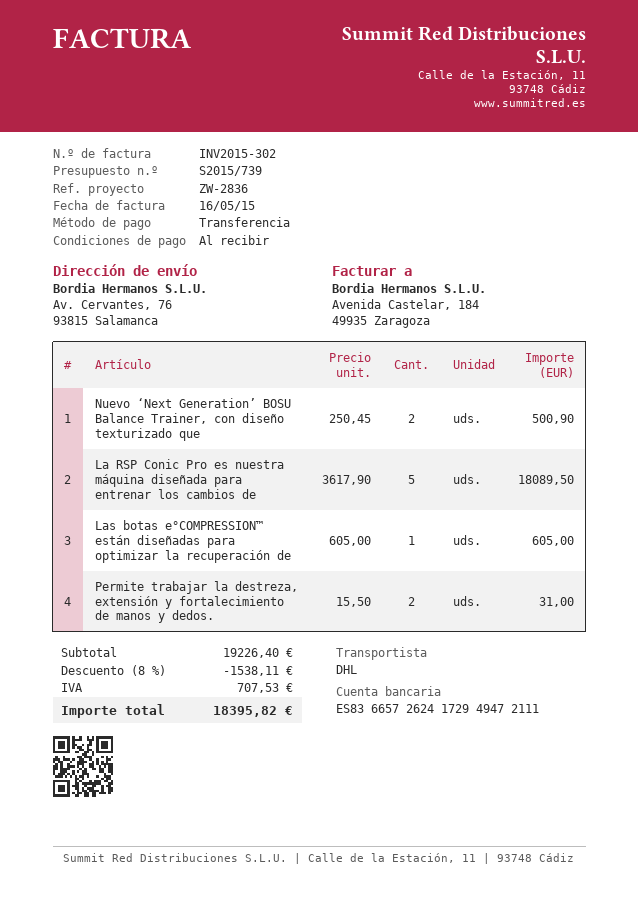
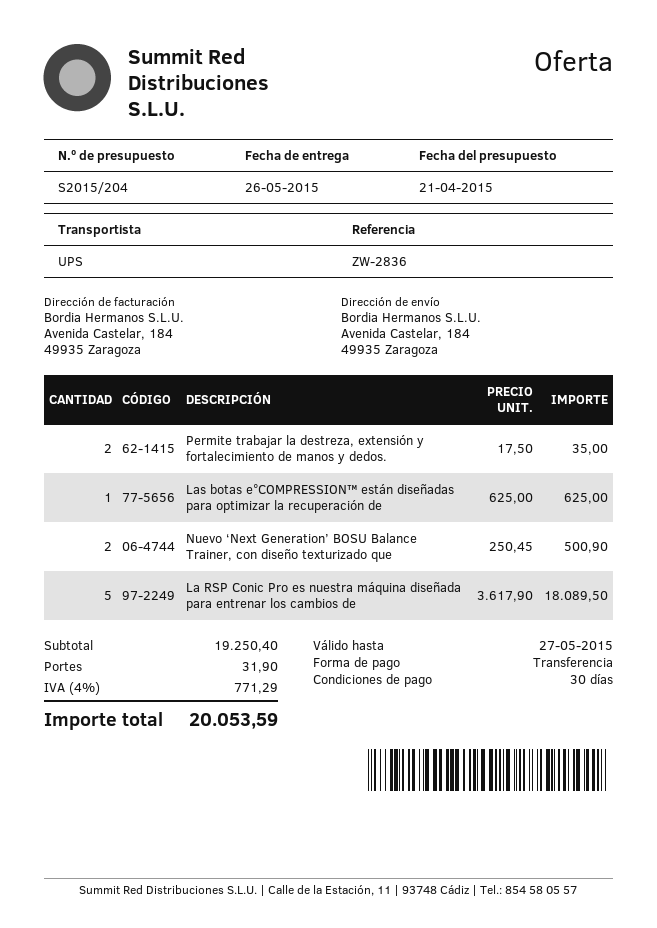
quote number: S2015/739 -> S2015/204
payment terms: on receipt -> 30 days
shipping method: DHL -> UPS
ship to: Av. Cervantes, 76, 93815 Salamanca -> Avenida Castelar, 184, 49935 Zaragoza
Las botas e°COMPRESSION™ están diseñadas para optimizar la recuperación de: 1 x 605.00 = 605.00 -> 1 x 625.00 = 625.00
Permite trabajar la destreza, extensión y fortalecimiento de manos y dedos.: 2 x 15.50 = 31.00 -> 2 x 17.50 = 35.00
subtotal: 19226.40 -> 19250.40
discount: 8% = 1538.11 -> none
shipping: none -> 31.90
tax: 707.53 -> 771.29
total: 18395.82 -> 20053.59

